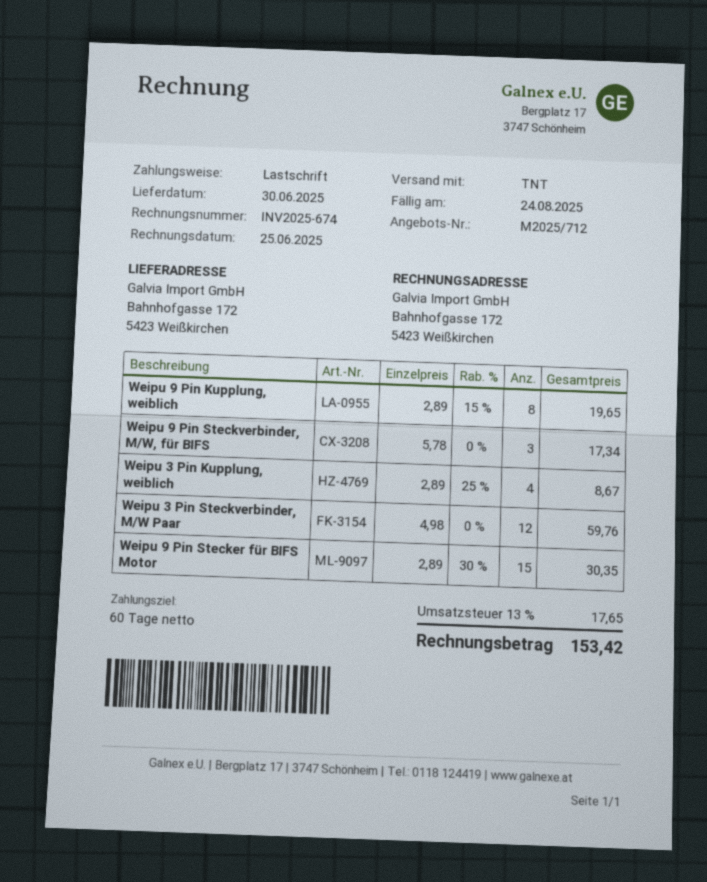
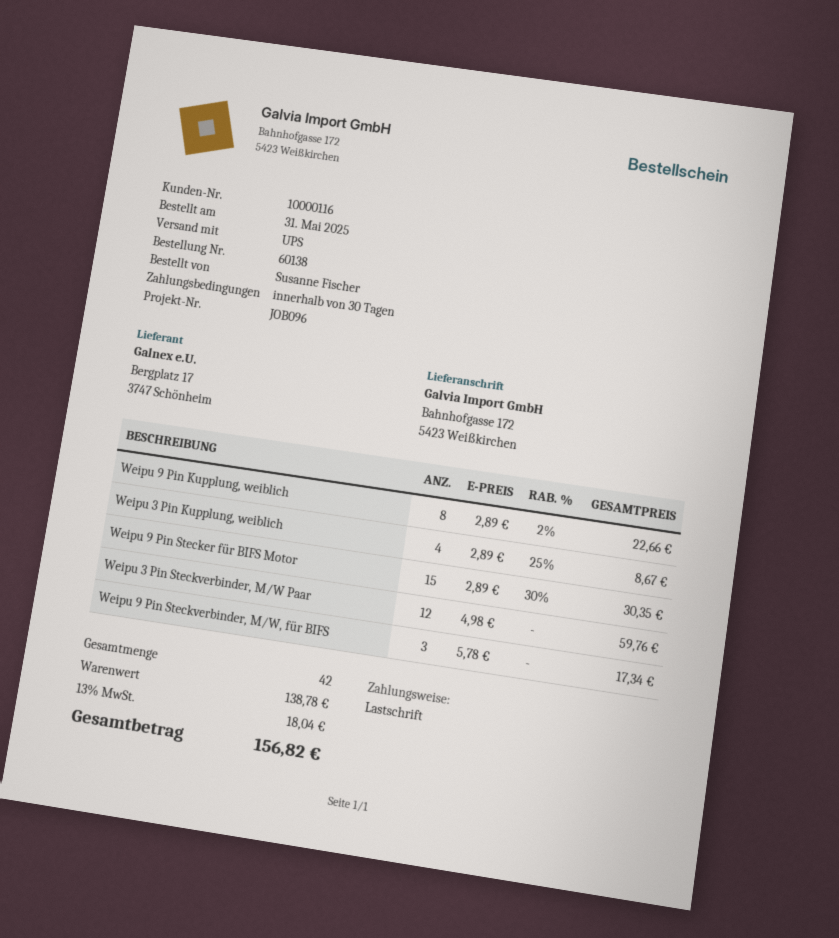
payment terms: 60 days -> 30 days
shipping method: TNT -> UPS
Weipu 9 Pin Kupplung, weiblich: 8 x 2.89 - 15% = 19.65 -> 8 x 2.89 - 2% = 22.66
tax: 13% = 17.65 -> 13% = 18.04
total: 153.42 -> 156.82

